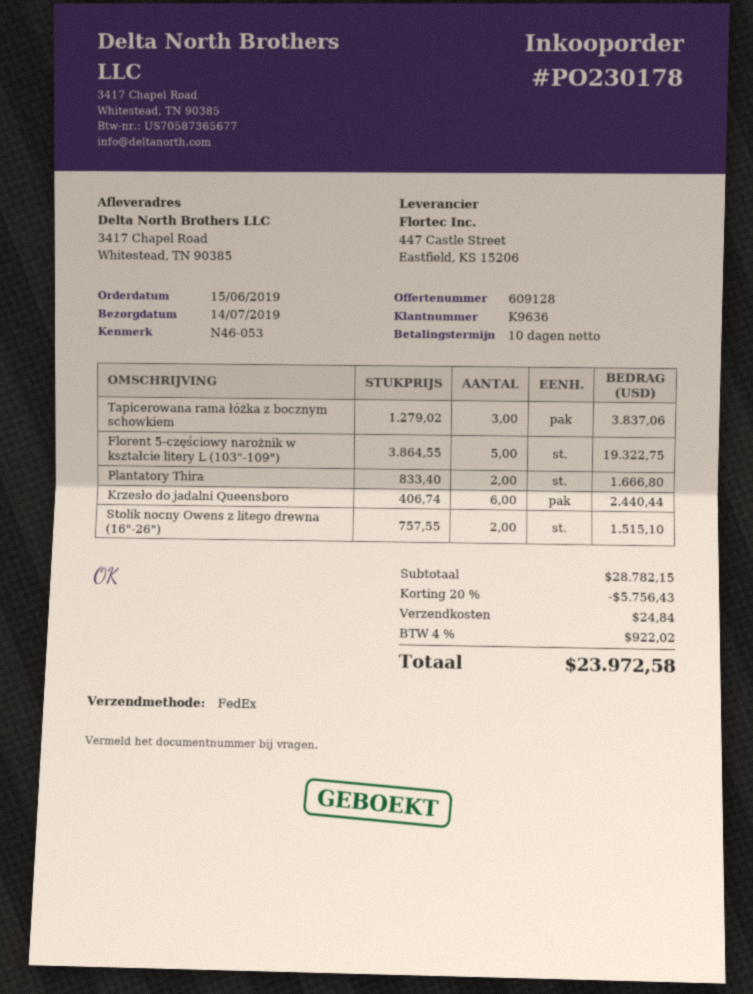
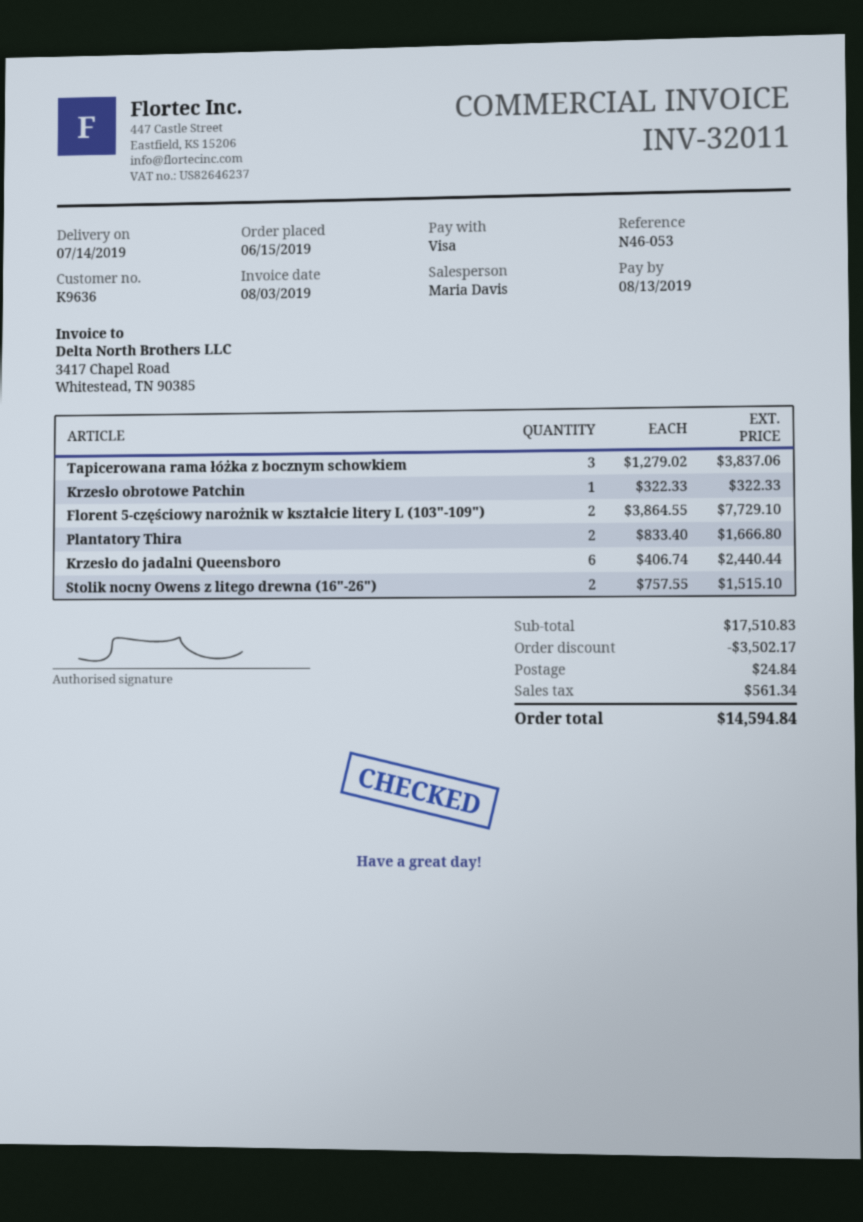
Florent 5-częściowy narożnik w kształcie litery L (103"-109"): 5 x 3864.55 = 19322.75 -> 2 x 3864.55 = 7729.10
Krzesło obrotowe Patchin: none -> 1 x 322.33 = 322.33
subtotal: 28782.15 -> 17510.83
discount: 5756.43 -> 3502.17
tax: 922.02 -> 561.34
total: 23972.58 -> 14594.84

